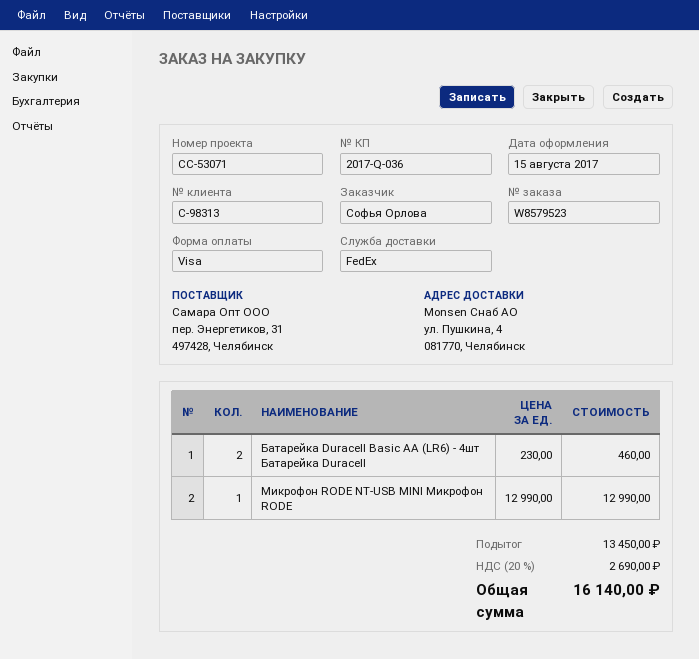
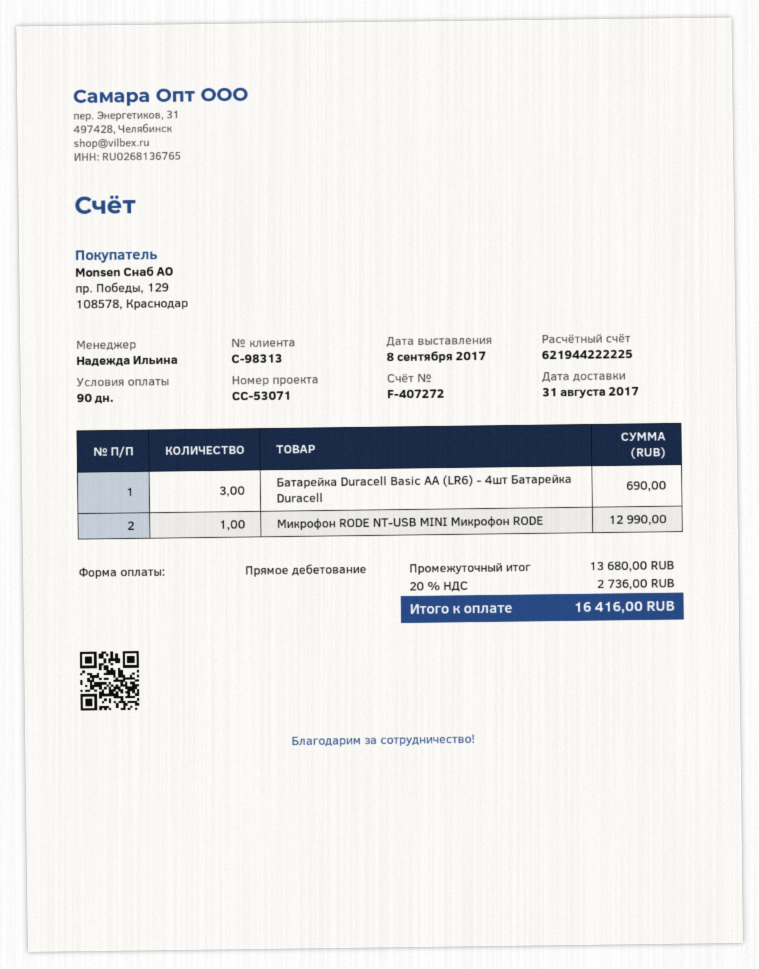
payment method: Visa -> direct debit
Батарейка Duracell Basic AA (LR6) - 4шт Батарейка Duracell: 2 for 460.00 -> 3 for 690.00
subtotal: 13450.00 -> 13680.00
tax: 20% = 2690.00 -> 20% = 2736.00
total: 16140.00 -> 16416.00

